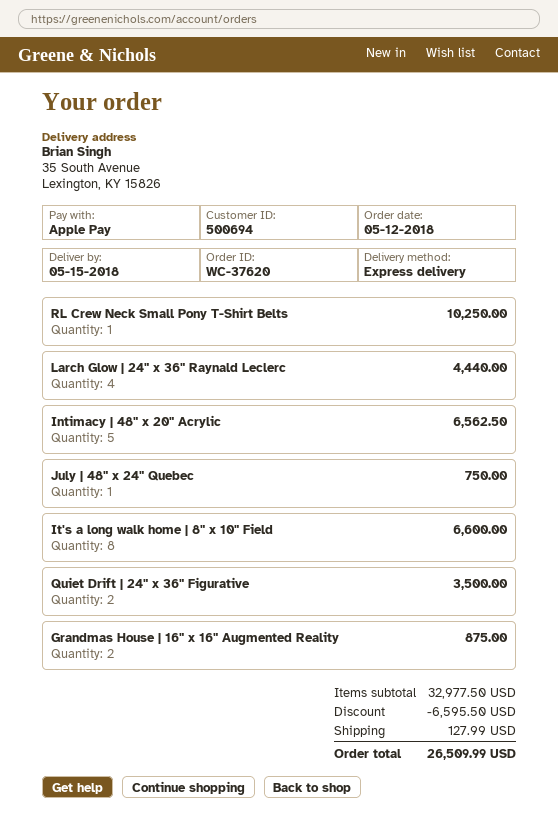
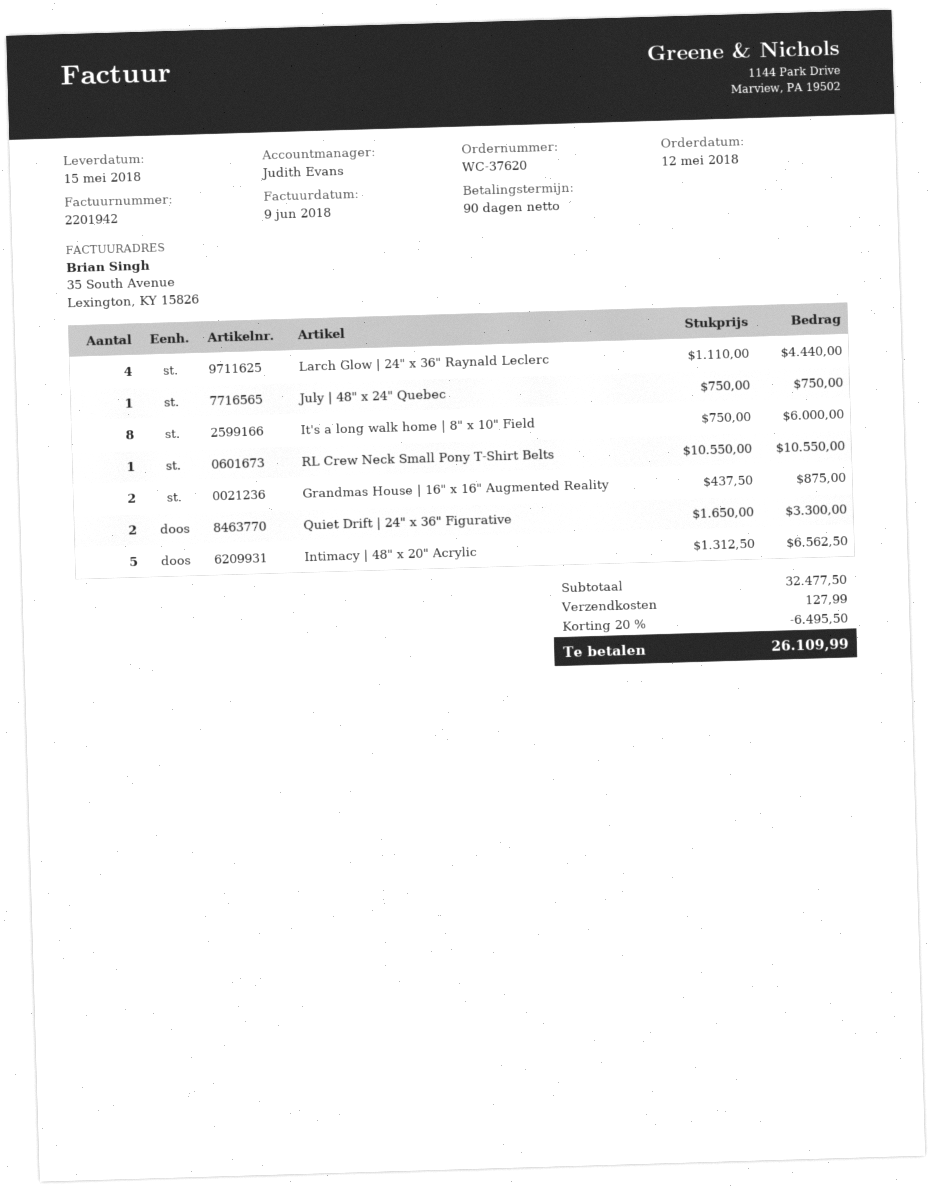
RL Crew Neck Small Pony T-Shirt Belts: 1 for 10250.00 -> 1 for 10550.00
It's a long walk home | 8" x 10" Field: 8 for 6600.00 -> 8 for 6000.00
Quiet Drift | 24" x 36" Figurative: 2 for 3500.00 -> 2 for 3300.00
subtotal: 32977.50 -> 32477.50
discount: 6595.50 -> 6495.50
total: 26509.99 -> 26109.99

